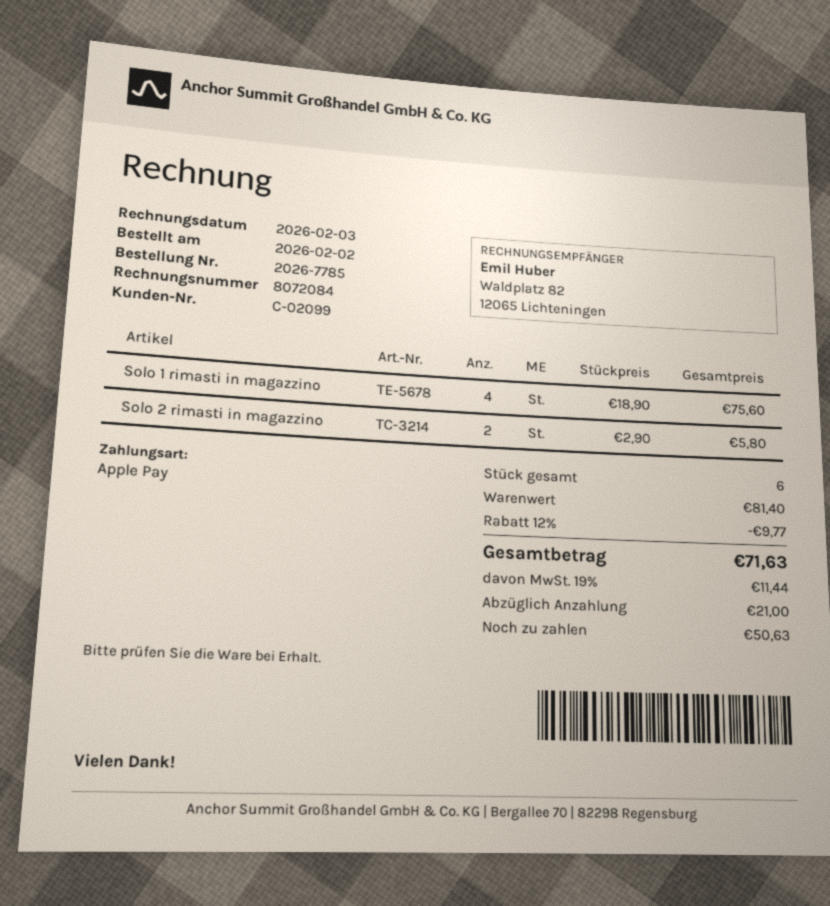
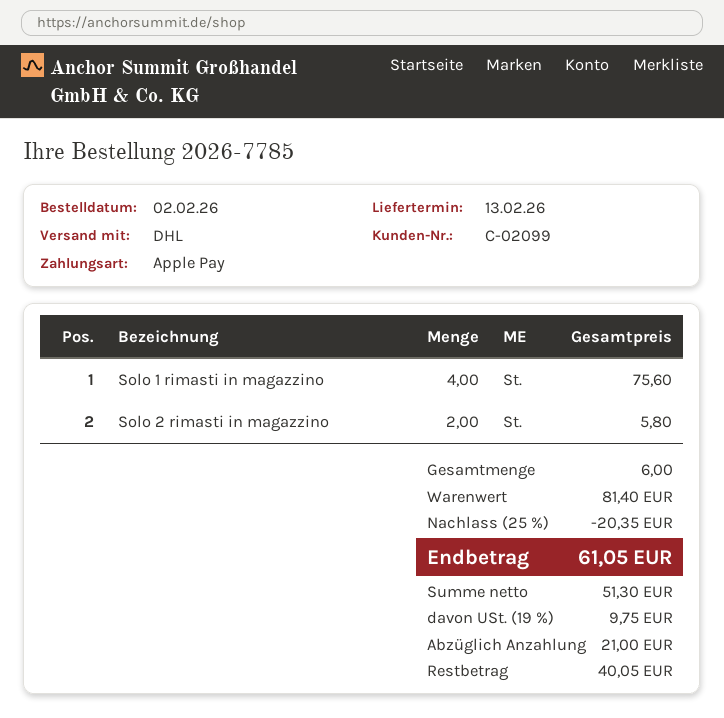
discount: 12% = 9.77 -> 25% = 20.35
tax: 19% = 11.44 -> 19% = 9.75
total: 71.63 -> 61.05
balance: 50.63 -> 40.05

